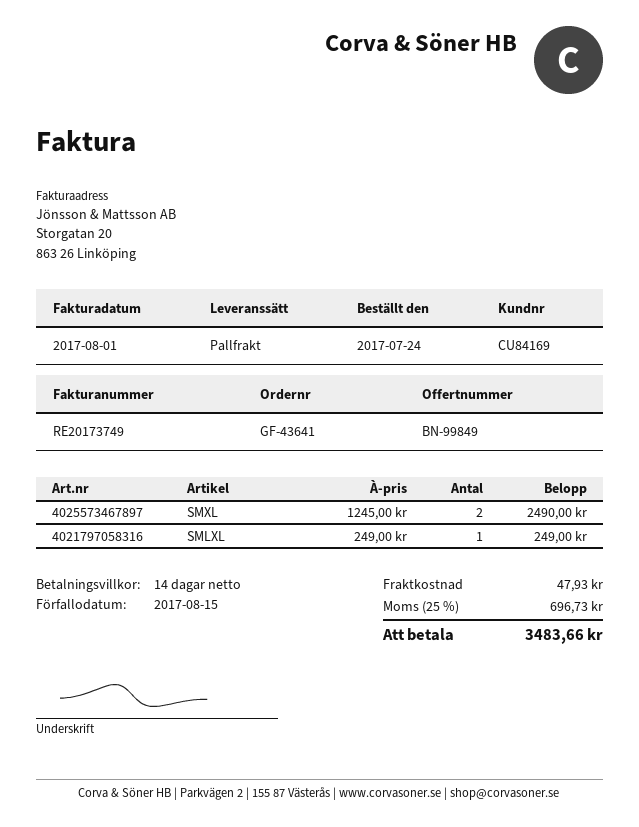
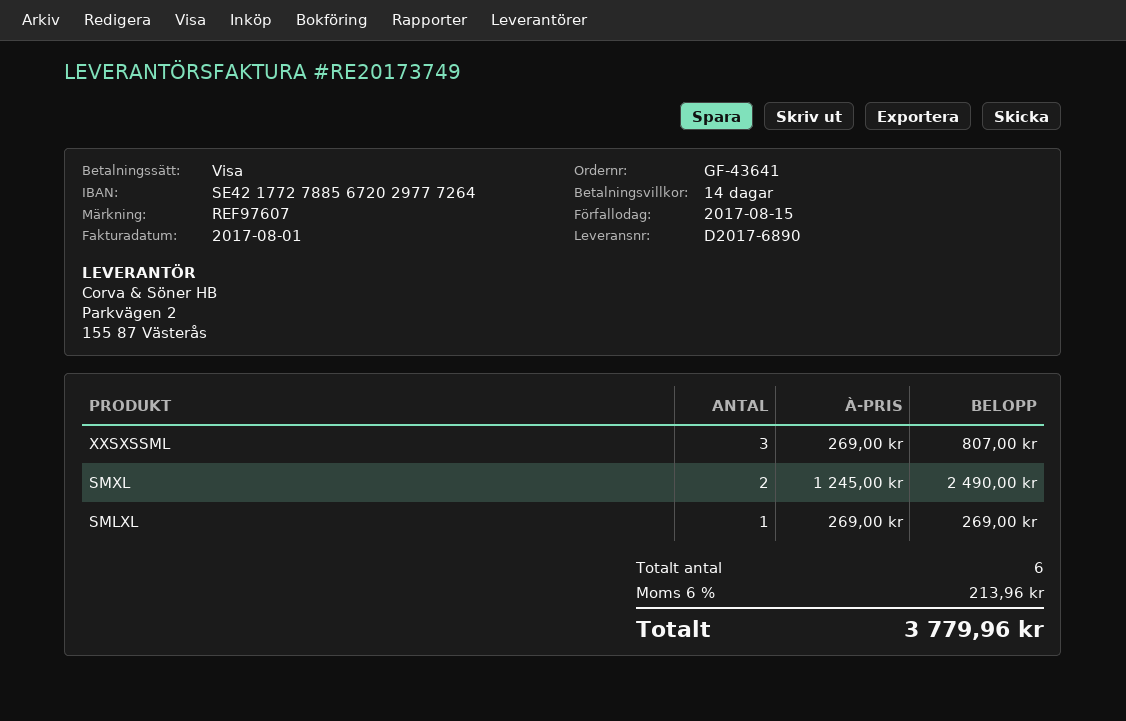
SMLXL: 1 x 249.00 = 249.00 -> 1 x 269.00 = 269.00
XXSXSSML: none -> 3 x 269.00 = 807.00
shipping: 47.93 -> none
tax: 25% = 696.73 -> 6% = 213.96
total: 3483.66 -> 3779.96

